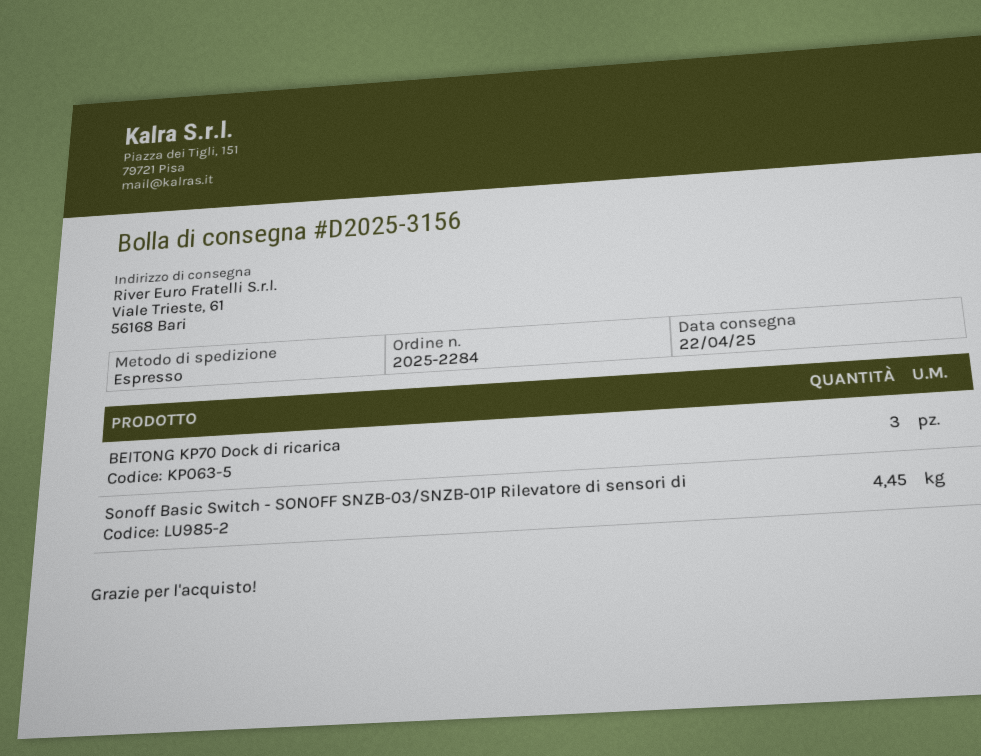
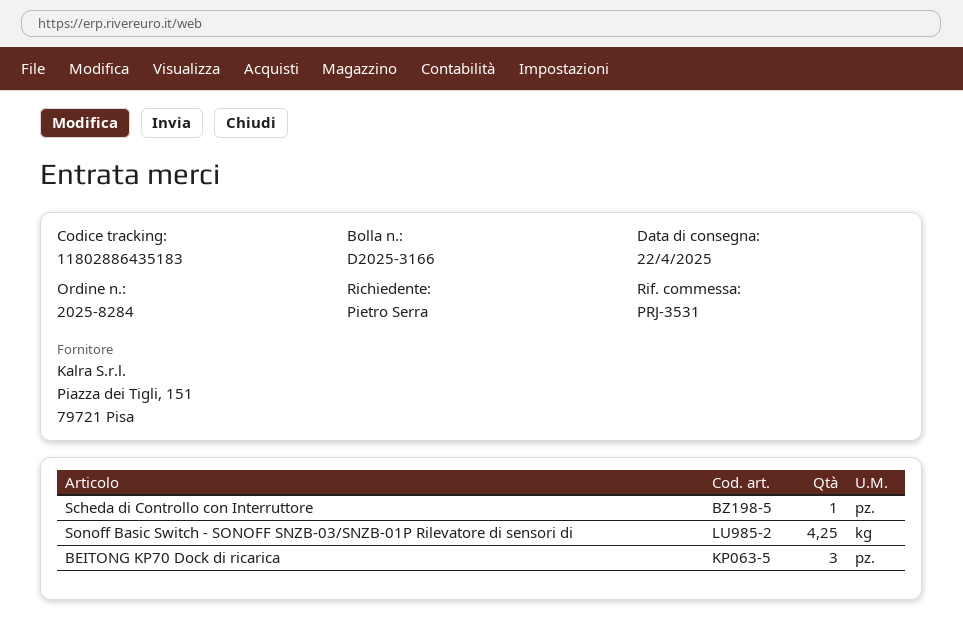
order number: 2025-2284 -> 2025-8284
delivery note number: D2025-3156 -> D2025-3166
Sonoff Basic Switch - SONOFF SNZB-03/SNZB-01P Rilevatore di sensori di: 4.45 -> 4.25
Scheda di Controllo con Interruttore: none -> 1

